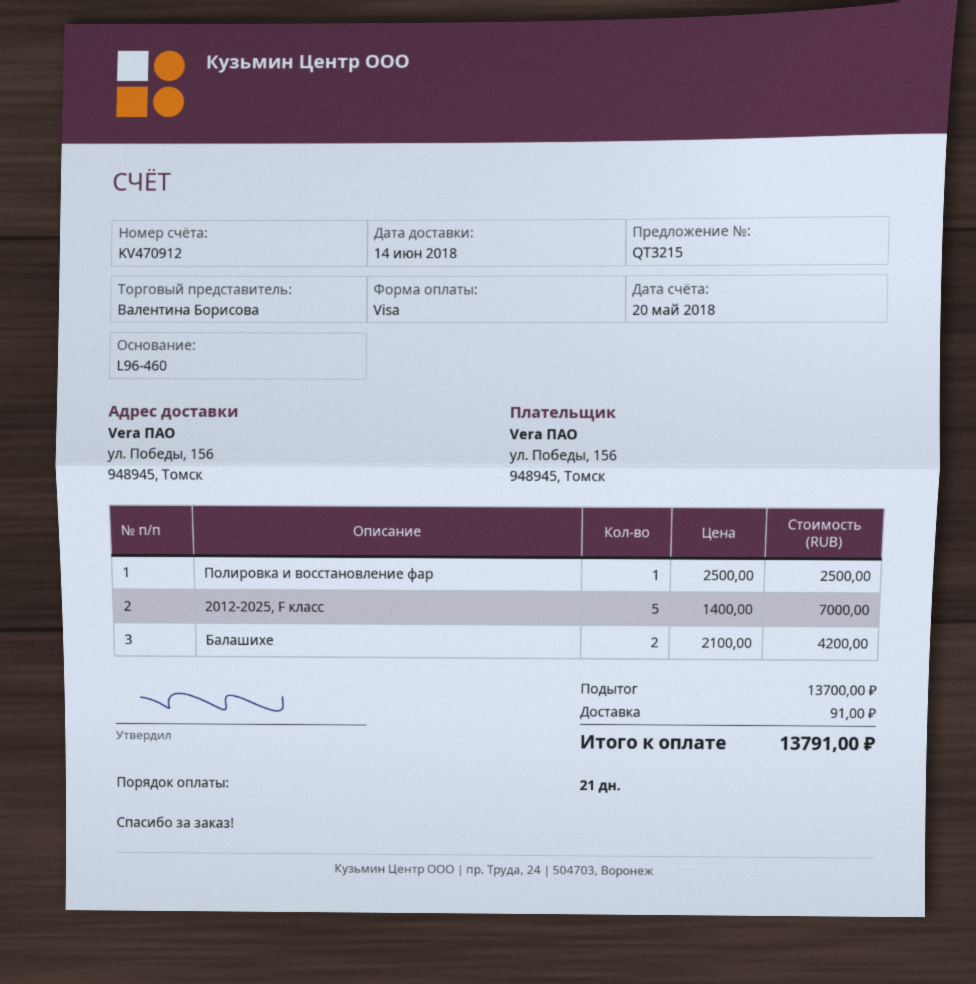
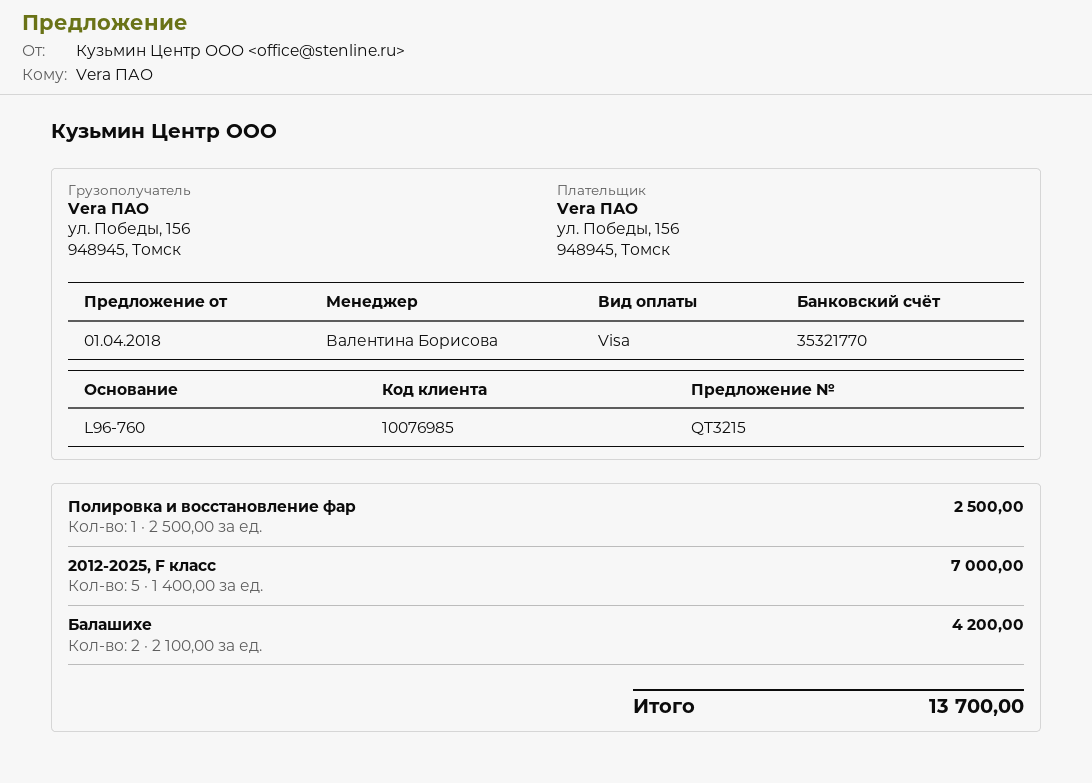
reference: L96-460 -> L96-760
shipping: 91.00 -> none
total: 13791.00 -> 13700.00

